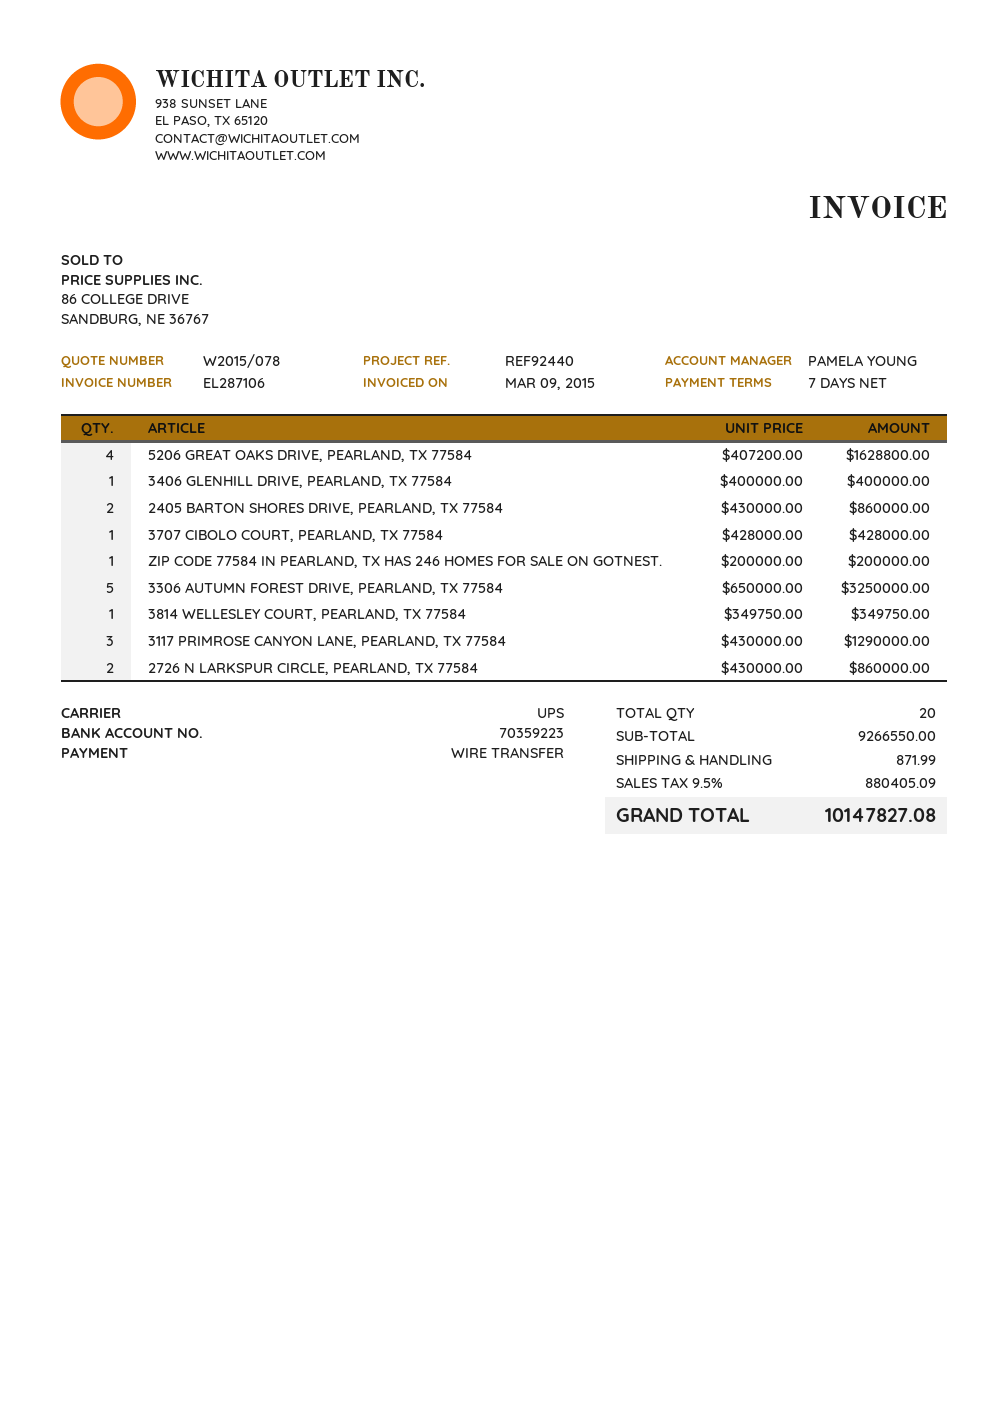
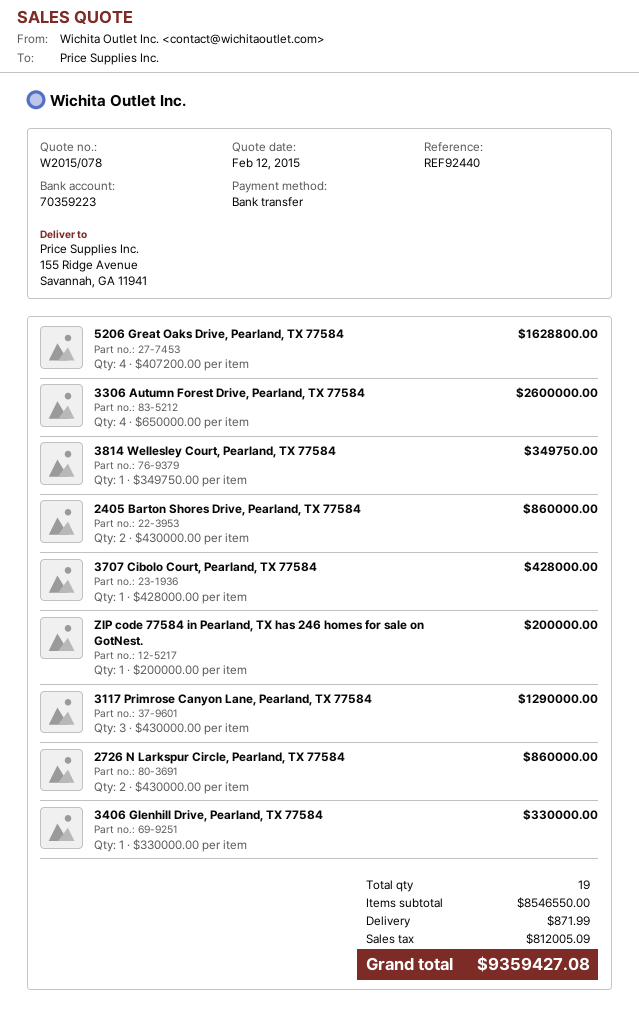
3406 GLENHILL DRIVE, PEARLAND, TX 77584: 1 x 400000.00 = 400000.00 -> 1 x 330000.00 = 330000.00
3306 AUTUMN FOREST DRIVE, PEARLAND, TX 77584: 5 x 650000.00 = 3250000.00 -> 4 x 650000.00 = 2600000.00
total quantity: 20 -> 19
subtotal: 9266550.00 -> 8546550.00
tax: 880405.09 -> 812005.09
total: 10147827.08 -> 9359427.08

